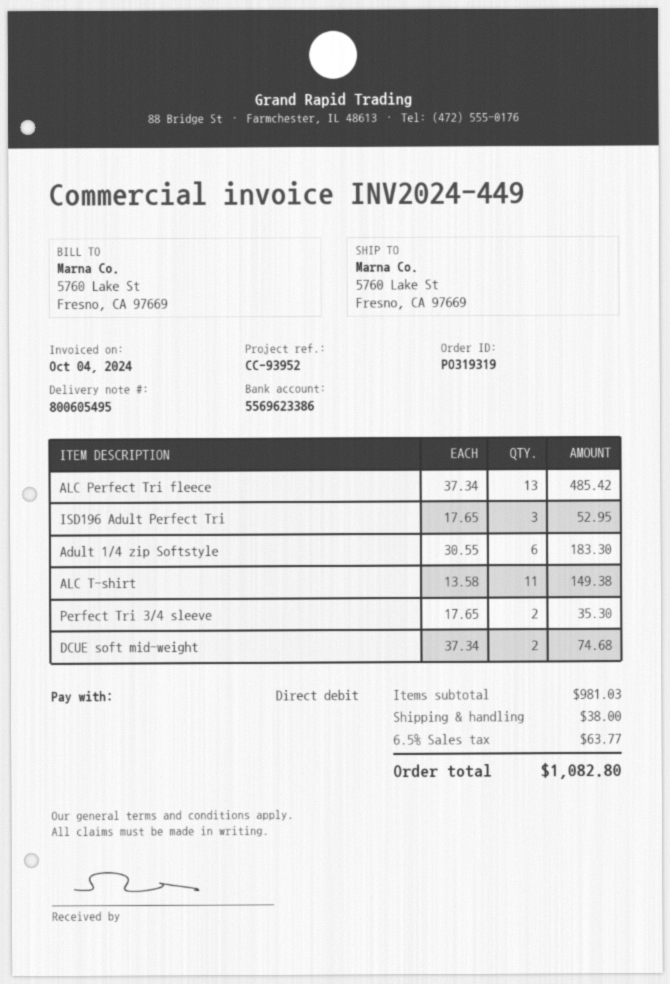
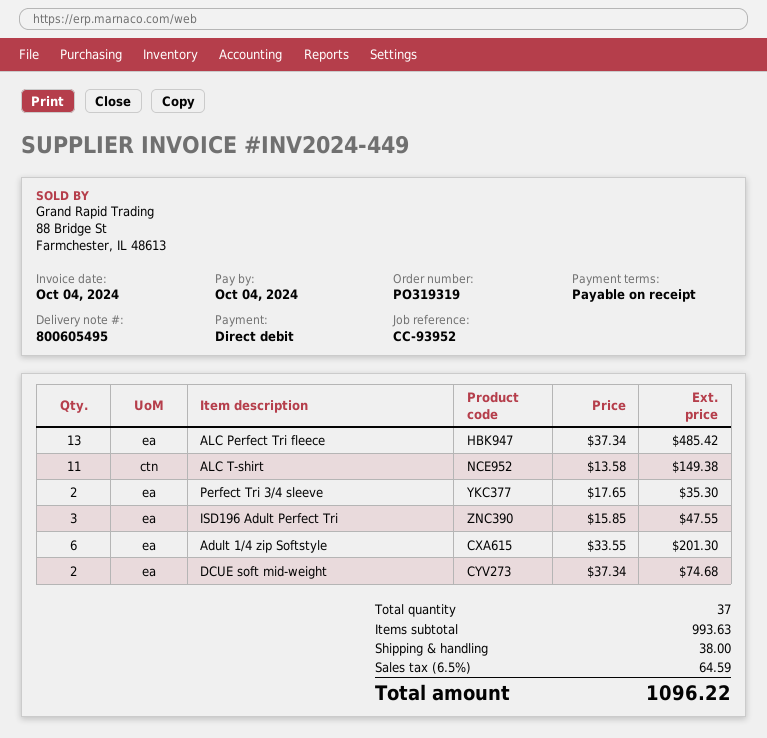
ISD196 Adult Perfect Tri: 3 x 17.65 = 52.95 -> 3 x 15.85 = 47.55
Adult 1/4 zip Softstyle: 6 x 30.55 = 183.30 -> 6 x 33.55 = 201.30
subtotal: 981.03 -> 993.63
tax: 6.5% = 63.77 -> 6.5% = 64.59
total: 1082.80 -> 1096.22

